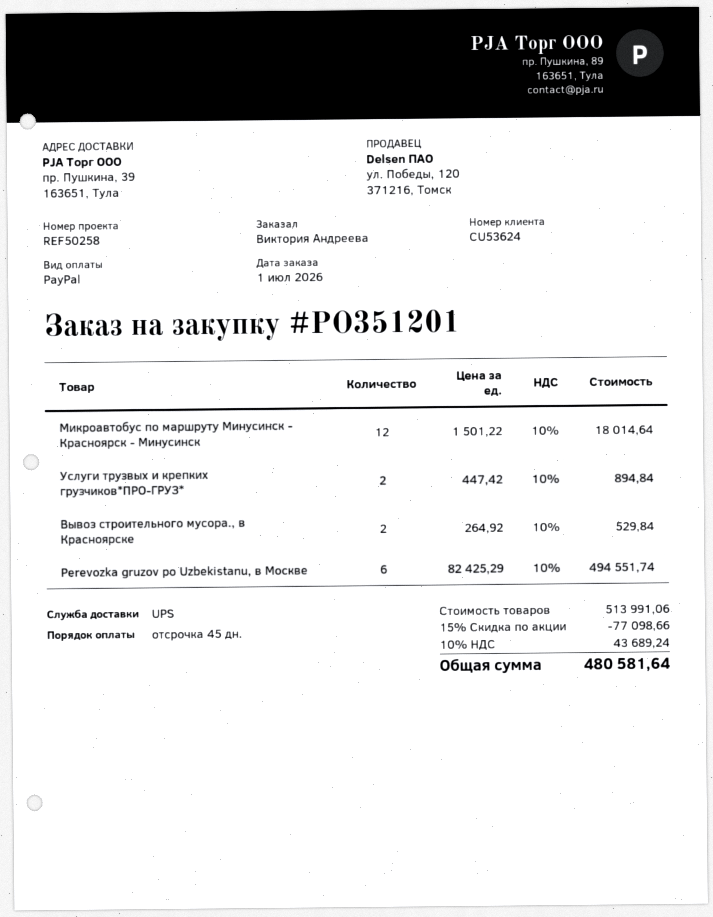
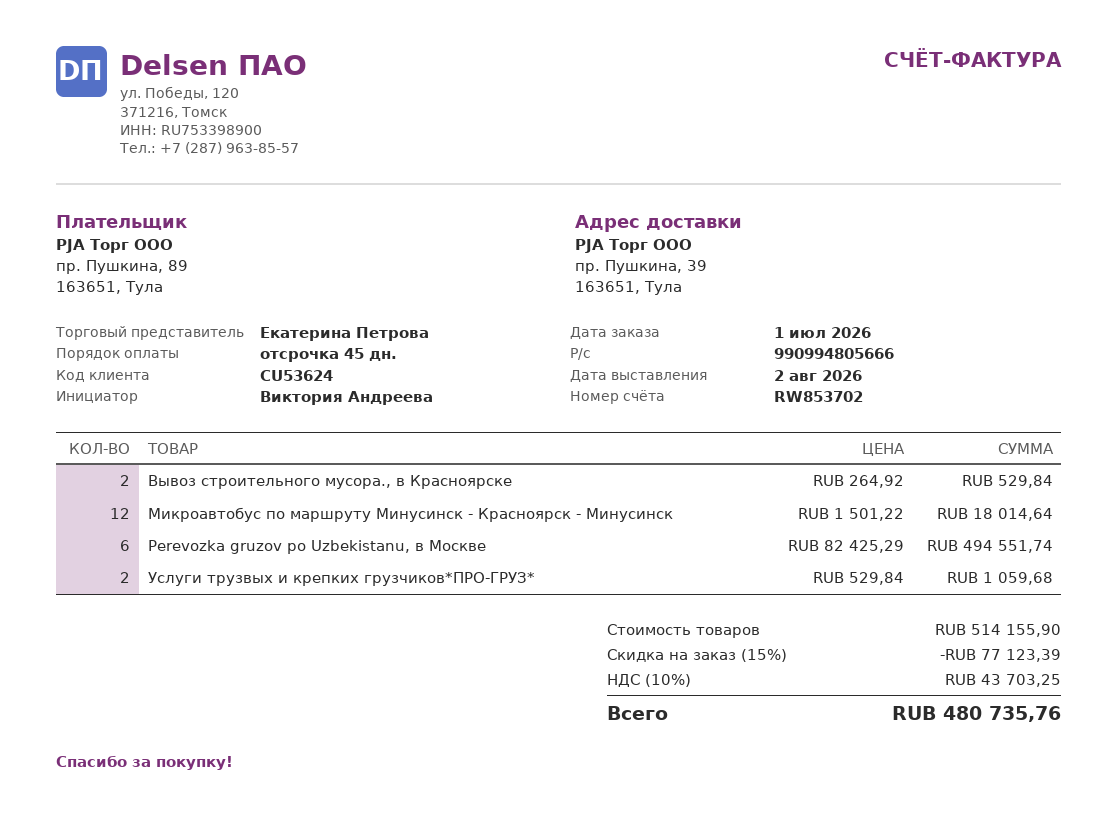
Услуги трузвых и крепких грузчиков*ПРО-ГРУЗ*: 2 x 447.42 = 894.84 -> 2 x 529.84 = 1059.68
subtotal: 513991.06 -> 514155.90
discount: 15% = 77098.66 -> 15% = 77123.39
tax: 10% = 43689.24 -> 10% = 43703.25
total: 480581.64 -> 480735.76

